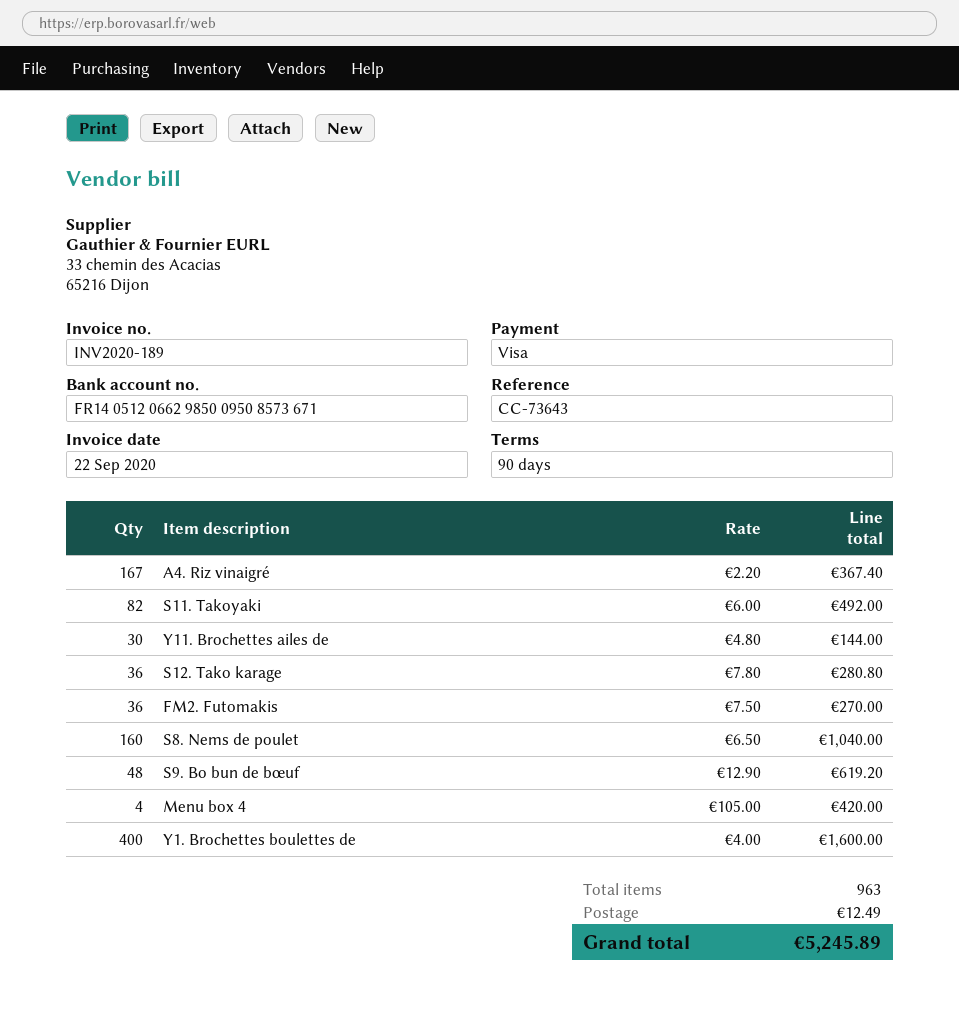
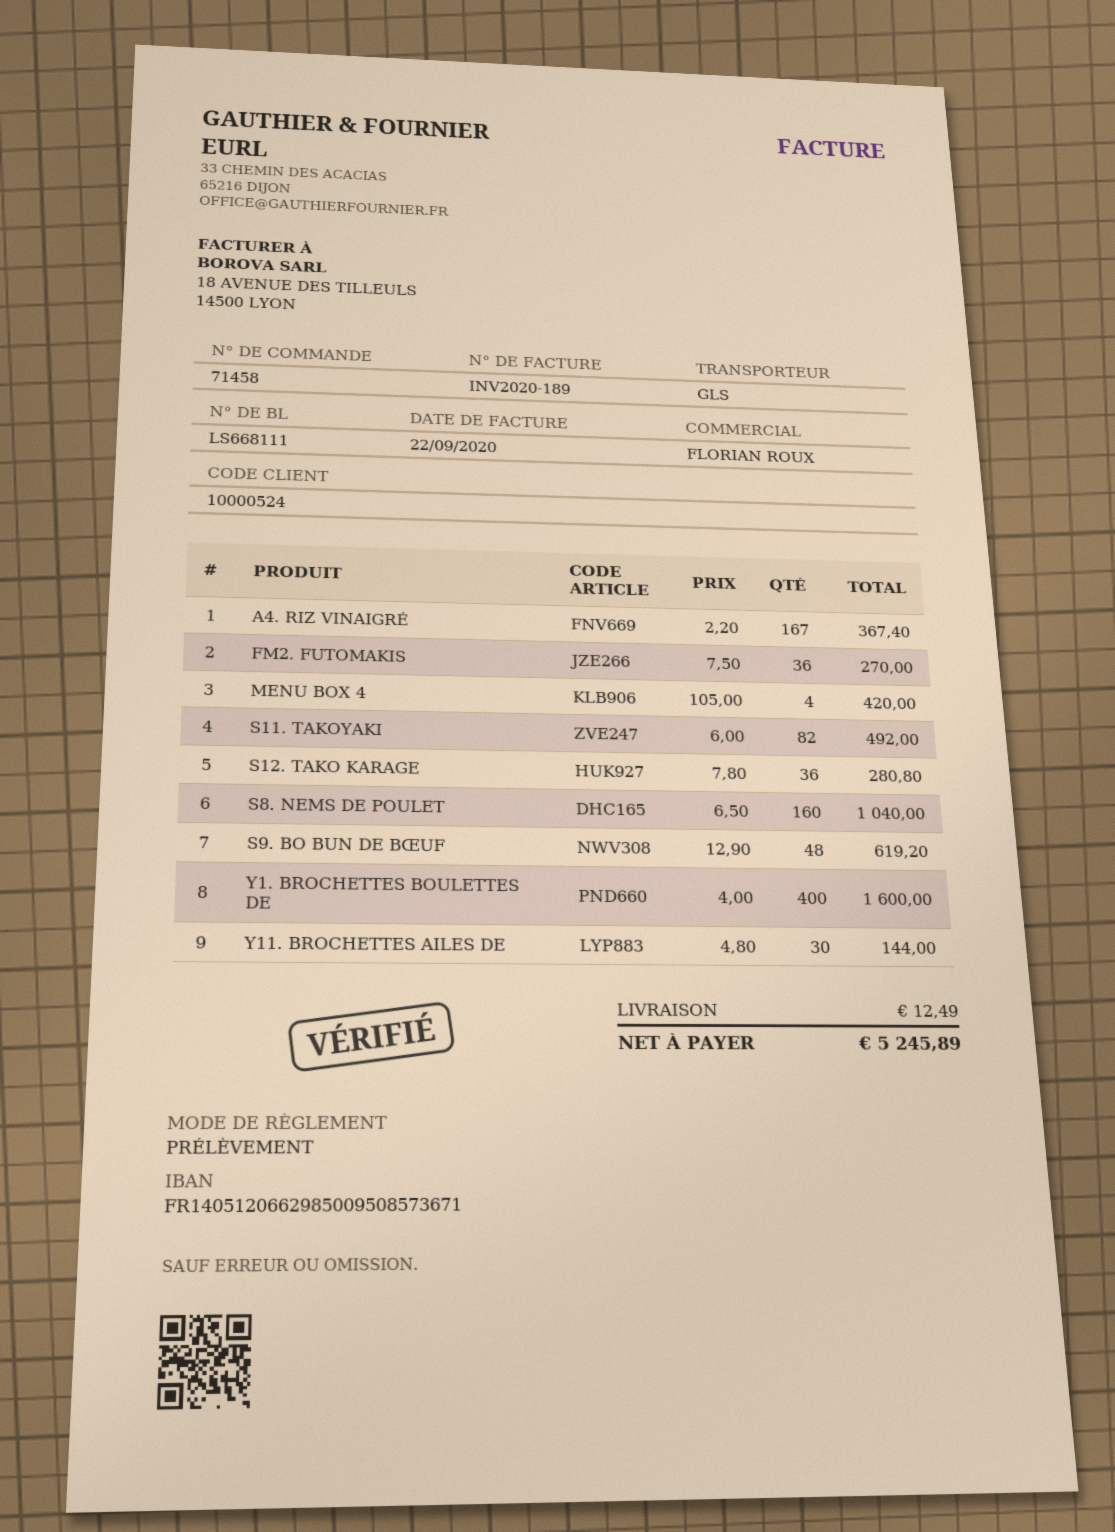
payment method: Visa -> direct debit

